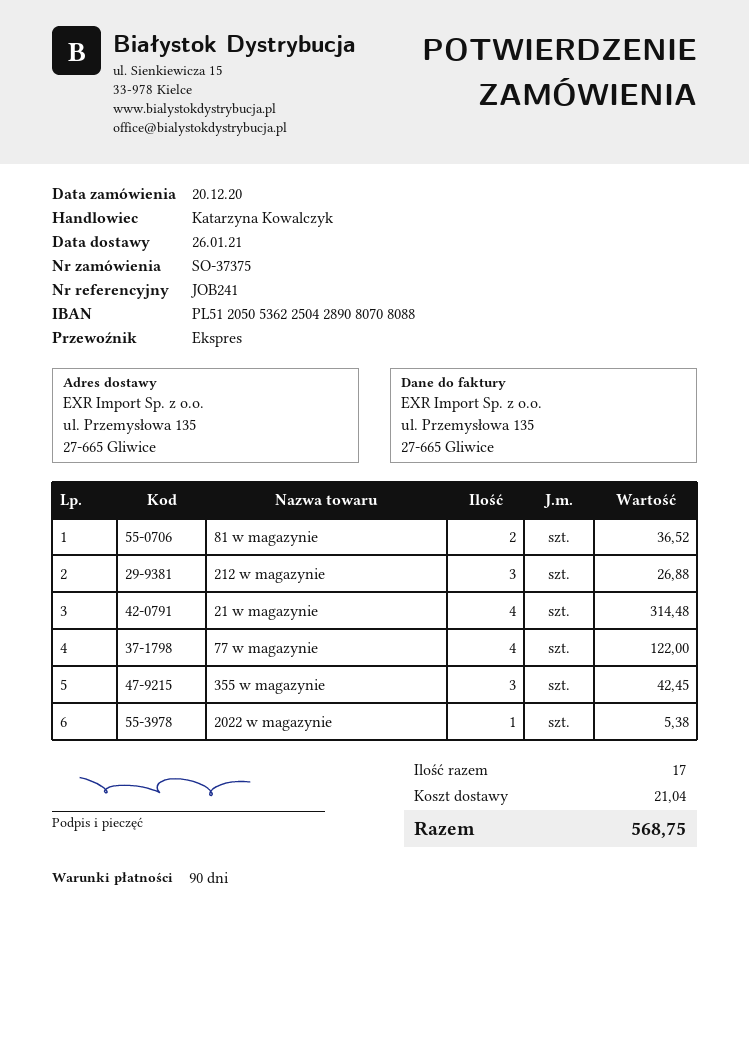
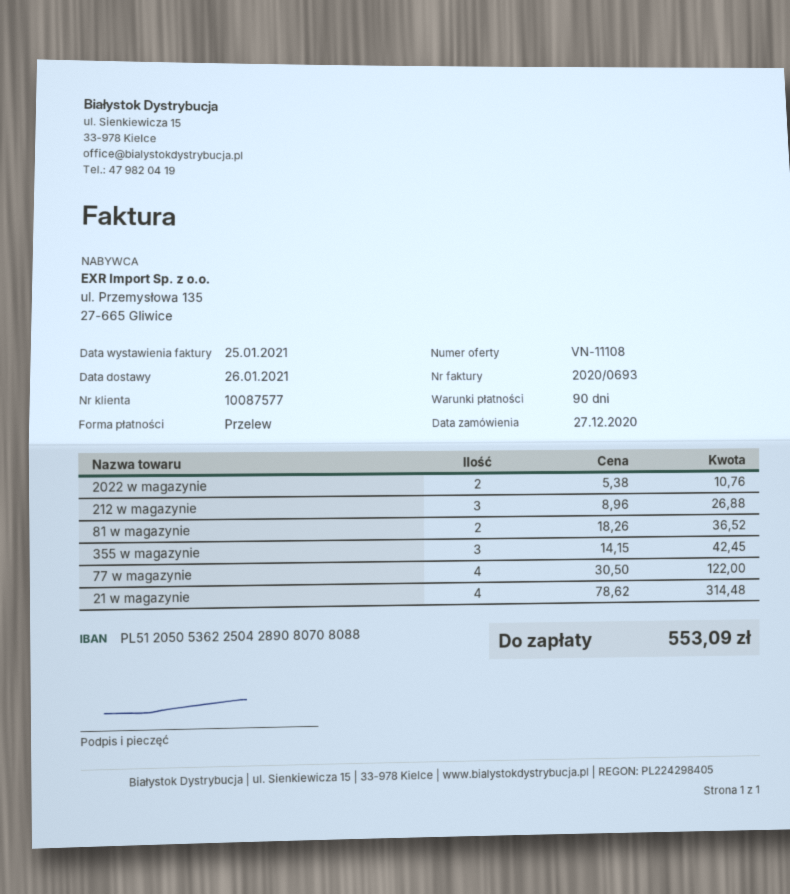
order date: 2020-12-20 -> 2020-12-27
2022 w magazynie: 1 for 5.38 -> 2 for 10.76
shipping: 21.04 -> none
total: 568.75 -> 553.09

